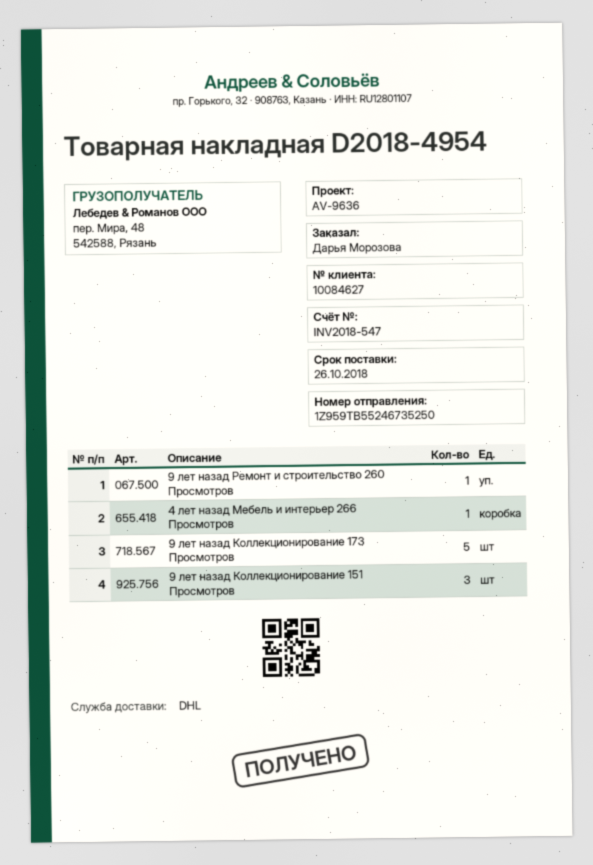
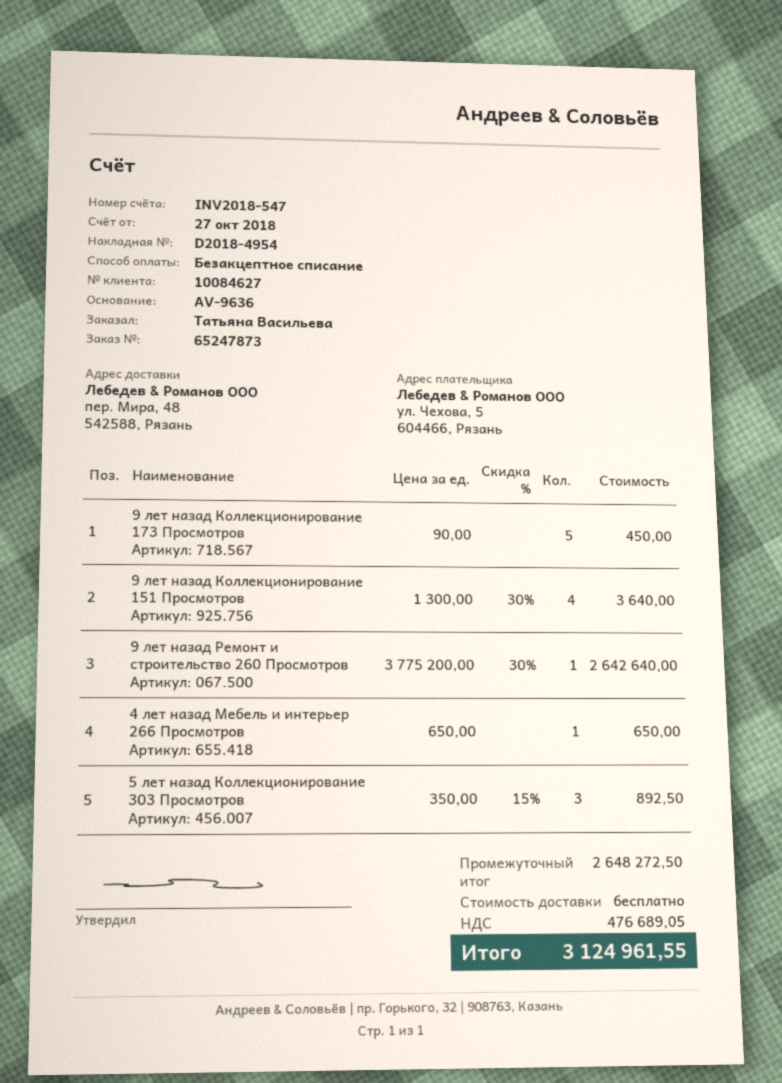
ordered by: Дарья Морозова -> Татьяна Васильева
9 лет назад Коллекционирование 151 Просмотров: 3 -> 4
5 лет назад Коллекционирование 303 Просмотров: none -> 3

